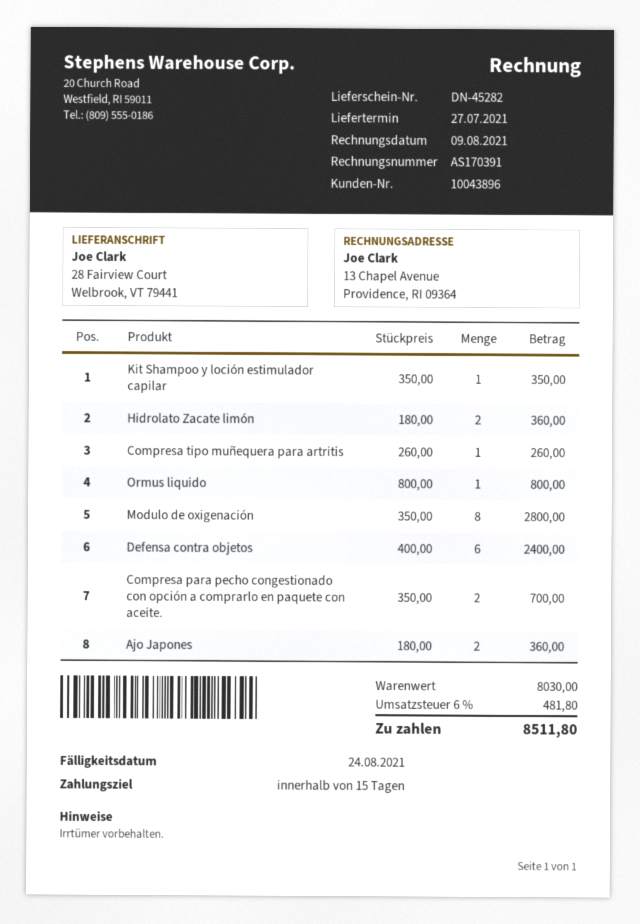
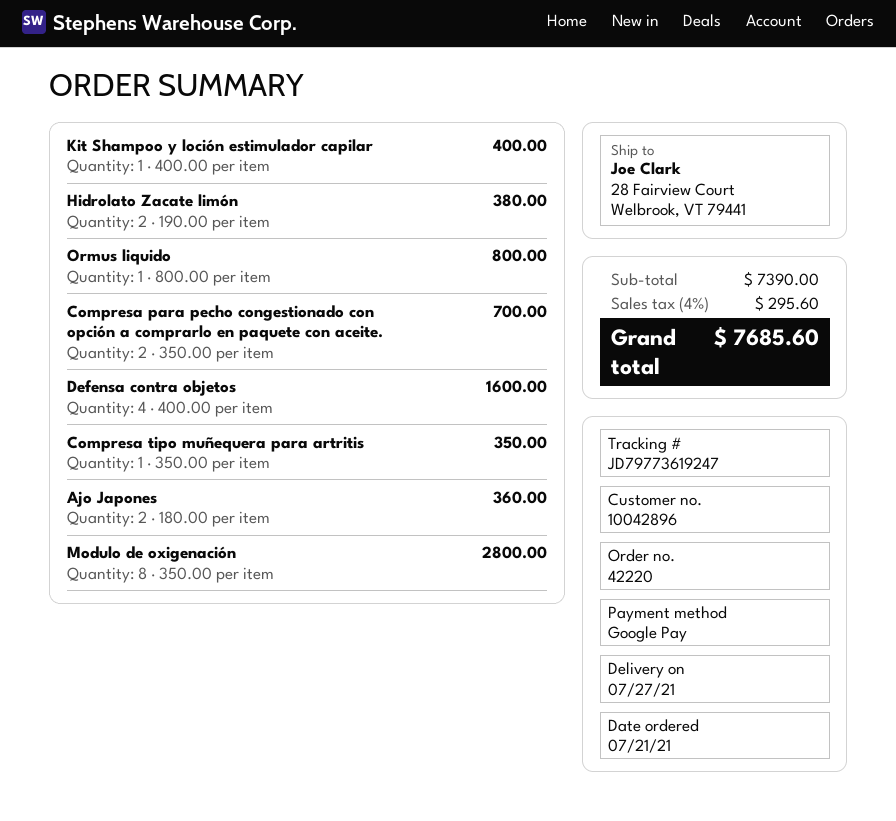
customer number: 10043896 -> 10042896
Kit Shampoo y loción estimulador capilar: 1 x 350.00 = 350.00 -> 1 x 400.00 = 400.00
Hidrolato Zacate limón: 2 x 180.00 = 360.00 -> 2 x 190.00 = 380.00
Compresa tipo muñequera para artritis: 1 x 260.00 = 260.00 -> 1 x 350.00 = 350.00
Defensa contra objetos: 6 x 400.00 = 2400.00 -> 4 x 400.00 = 1600.00
subtotal: 8030.00 -> 7390.00
tax: 6% = 481.80 -> 4% = 295.60
total: 8511.80 -> 7685.60

